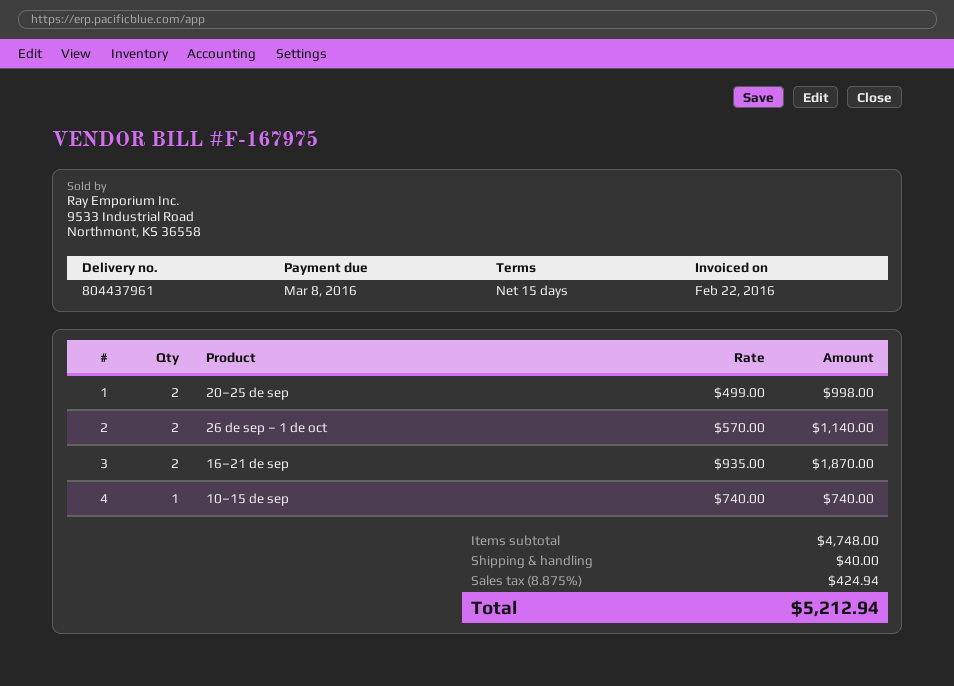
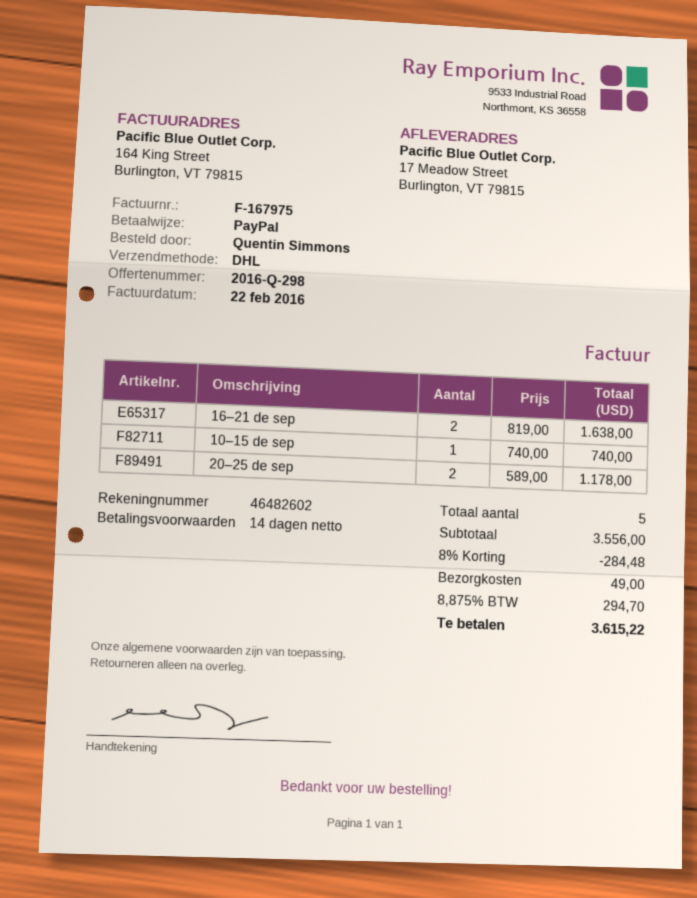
payment terms: 15 days -> 14 days
20–25 de sep: 2 x 499.00 = 998.00 -> 2 x 589.00 = 1178.00
26 de sep – 1 de oct: 2 x 570.00 = 1140.00 -> none
16–21 de sep: 2 x 935.00 = 1870.00 -> 2 x 819.00 = 1638.00
subtotal: 4748.00 -> 3556.00
discount: none -> 8% = 284.48
shipping: 40.00 -> 49.00
tax: 8.875% = 424.94 -> 8.875% = 294.70
total: 5212.94 -> 3615.22

